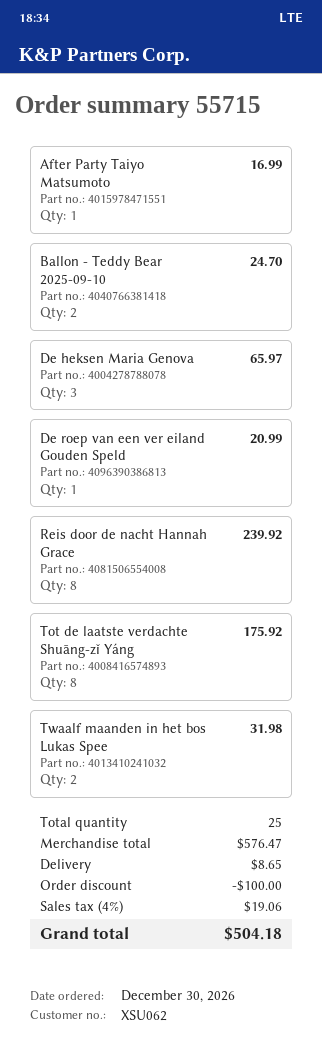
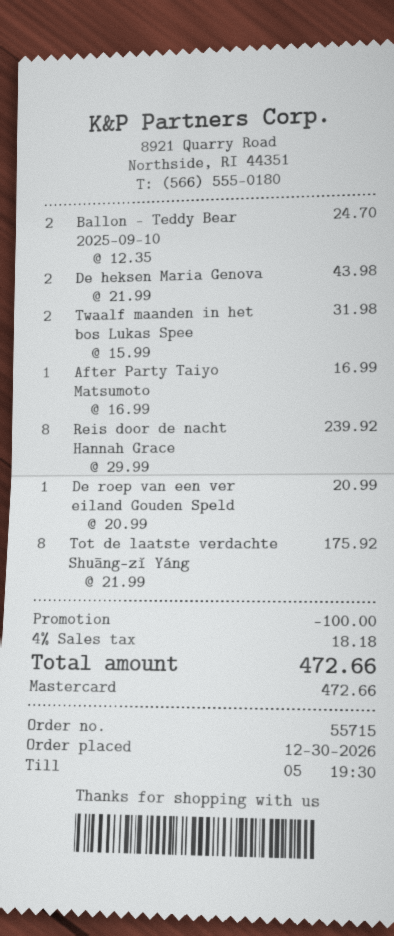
De heksen Maria Genova: 3 for 65.97 -> 2 for 43.98
shipping: 8.65 -> none
tax: 4% = 19.06 -> 4% = 18.18
total: 504.18 -> 472.66

